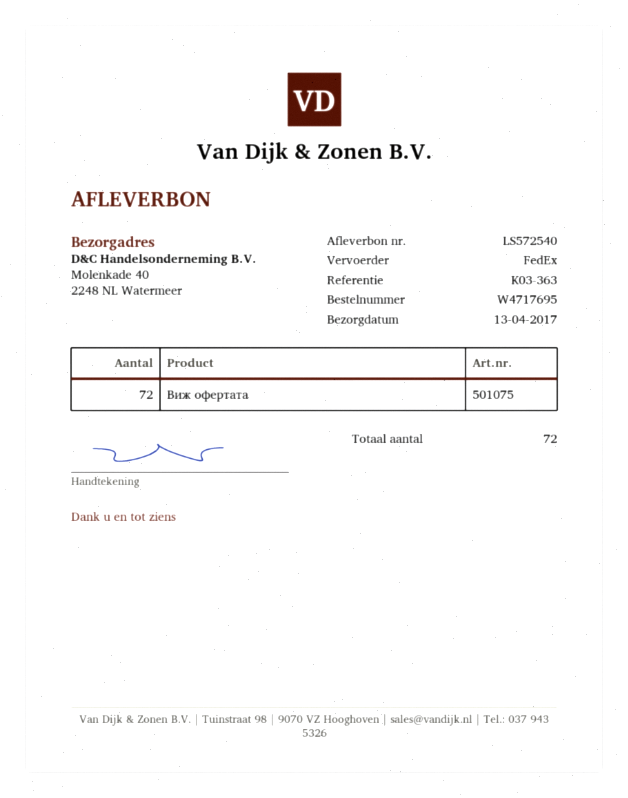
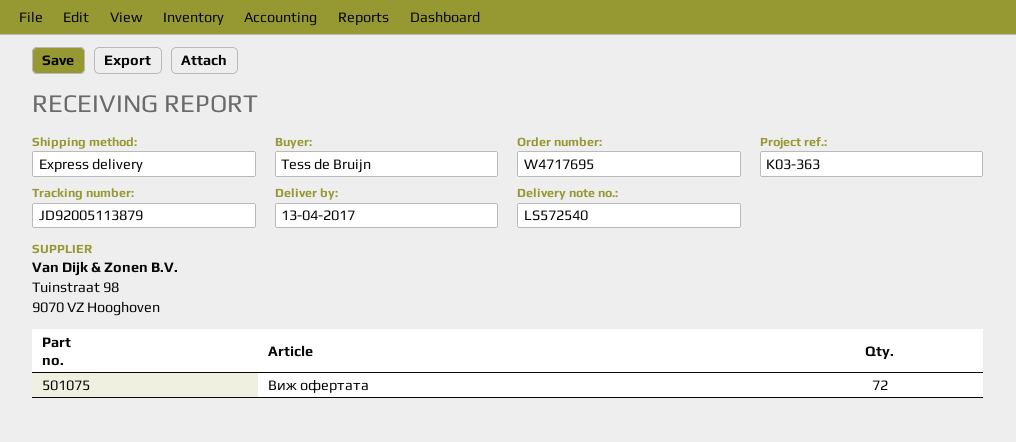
shipping method: FedEx -> express

